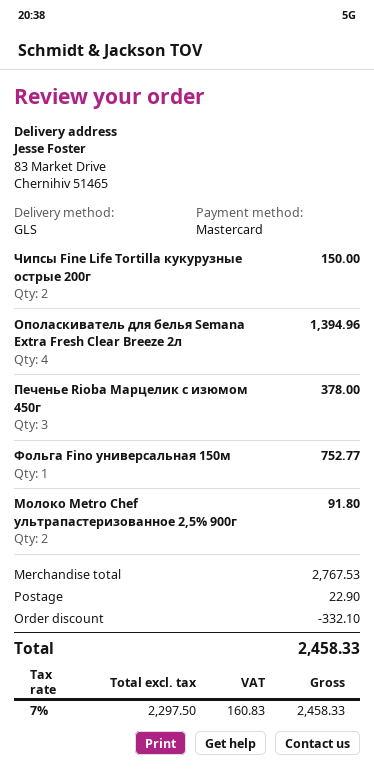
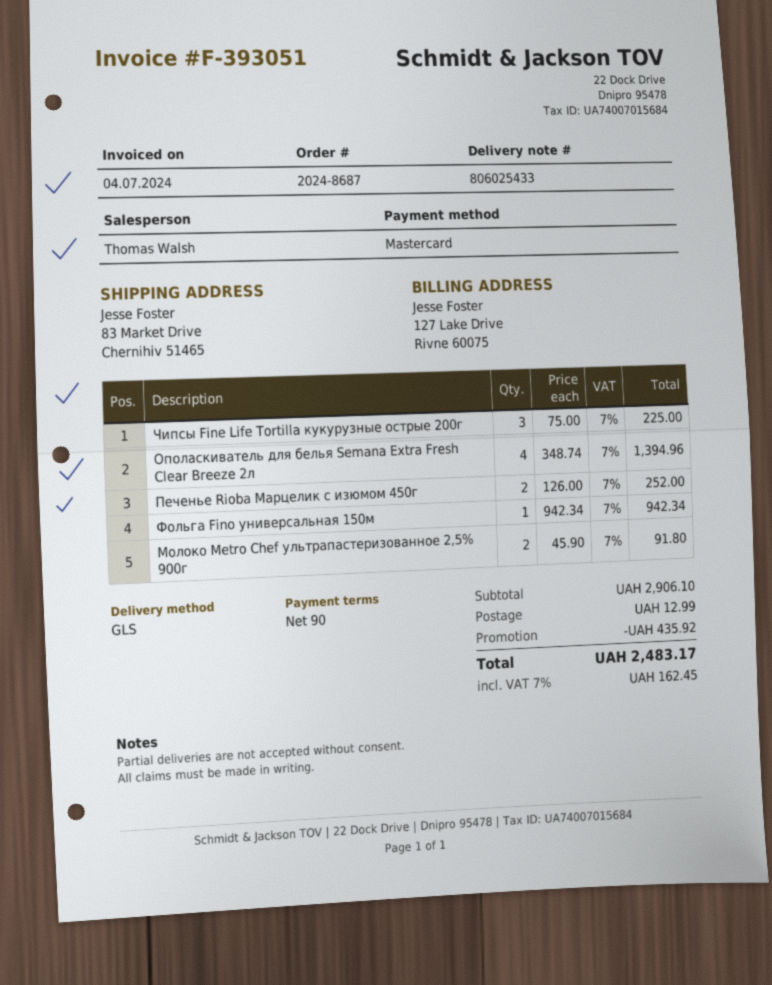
Чипсы Fine Life Tortilla кукурузные острые 200г: 2 for 150.00 -> 3 for 225.00
Печенье Rioba Марцелик с изюмом 450г: 3 for 378.00 -> 2 for 252.00
Фольга Fino универсальная 150м: 1 for 752.77 -> 1 for 942.34
subtotal: 2767.53 -> 2906.10
discount: 332.10 -> 435.92
shipping: 22.90 -> 12.99
tax: 7% = 160.83 -> 7% = 162.45
total: 2458.33 -> 2483.17

